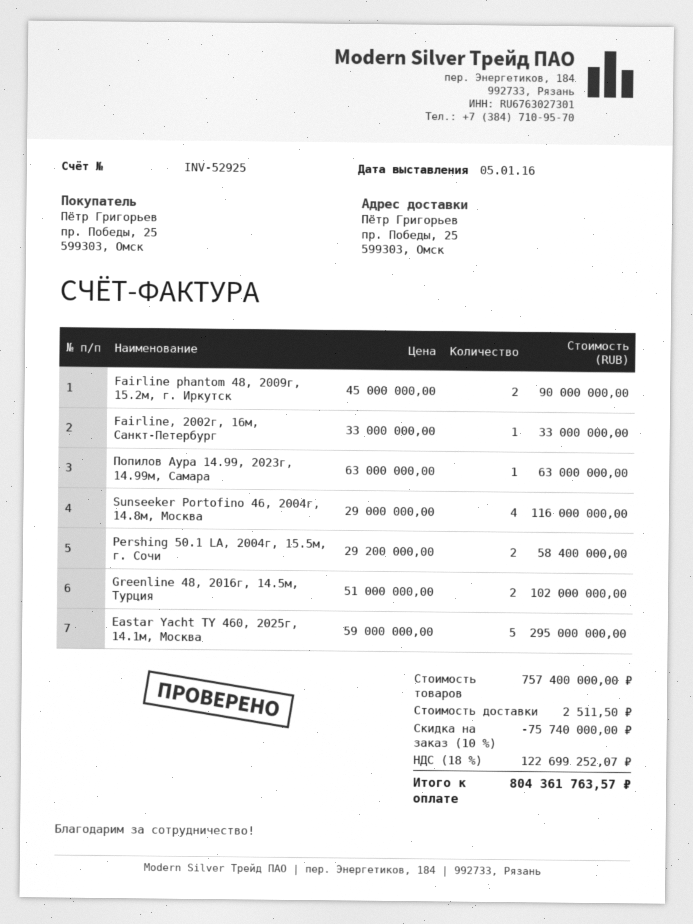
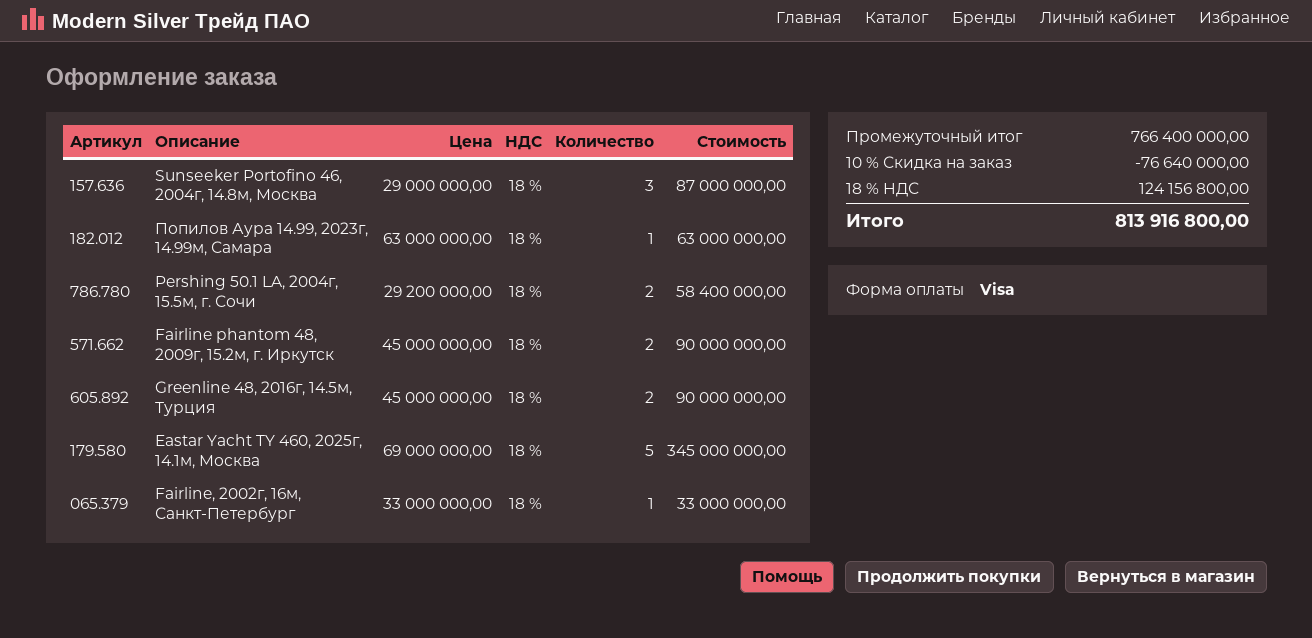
Sunsееkеr Роrtofinо 46, 2004г, 14.8м, Москва: 4 x 29000000.00 = 116000000.00 -> 3 x 29000000.00 = 87000000.00
Greenline 48, 2016г, 14.5м, Турция: 2 x 51000000.00 = 102000000.00 -> 2 x 45000000.00 = 90000000.00
Eastar Yacht TY 460, 2025г, 14.1м, Москва: 5 x 59000000.00 = 295000000.00 -> 5 x 69000000.00 = 345000000.00
subtotal: 757400000.00 -> 766400000.00
discount: 10% = 75740000.00 -> 10% = 76640000.00
shipping: 2511.50 -> none
tax: 18% = 122699252.07 -> 18% = 124156800.00
total: 804361763.57 -> 813916800.00

